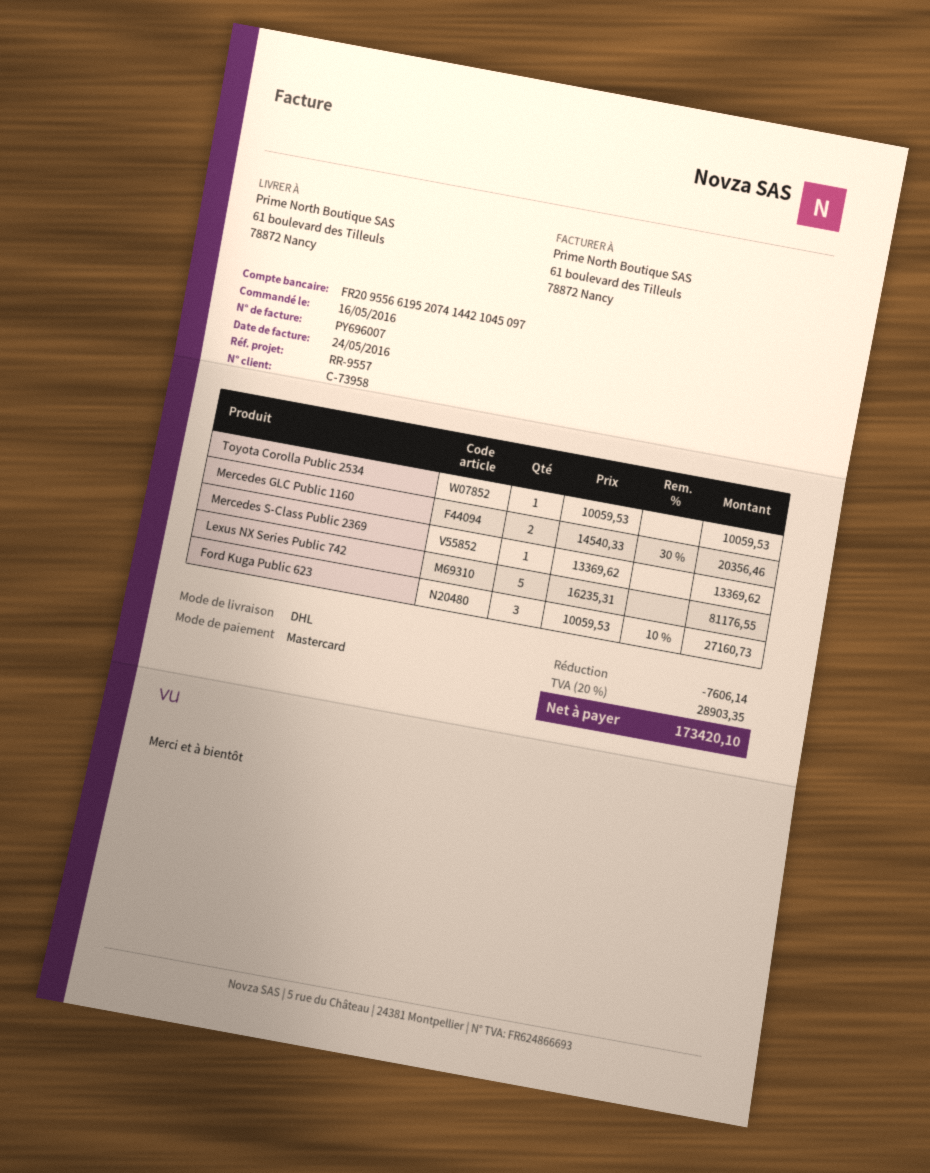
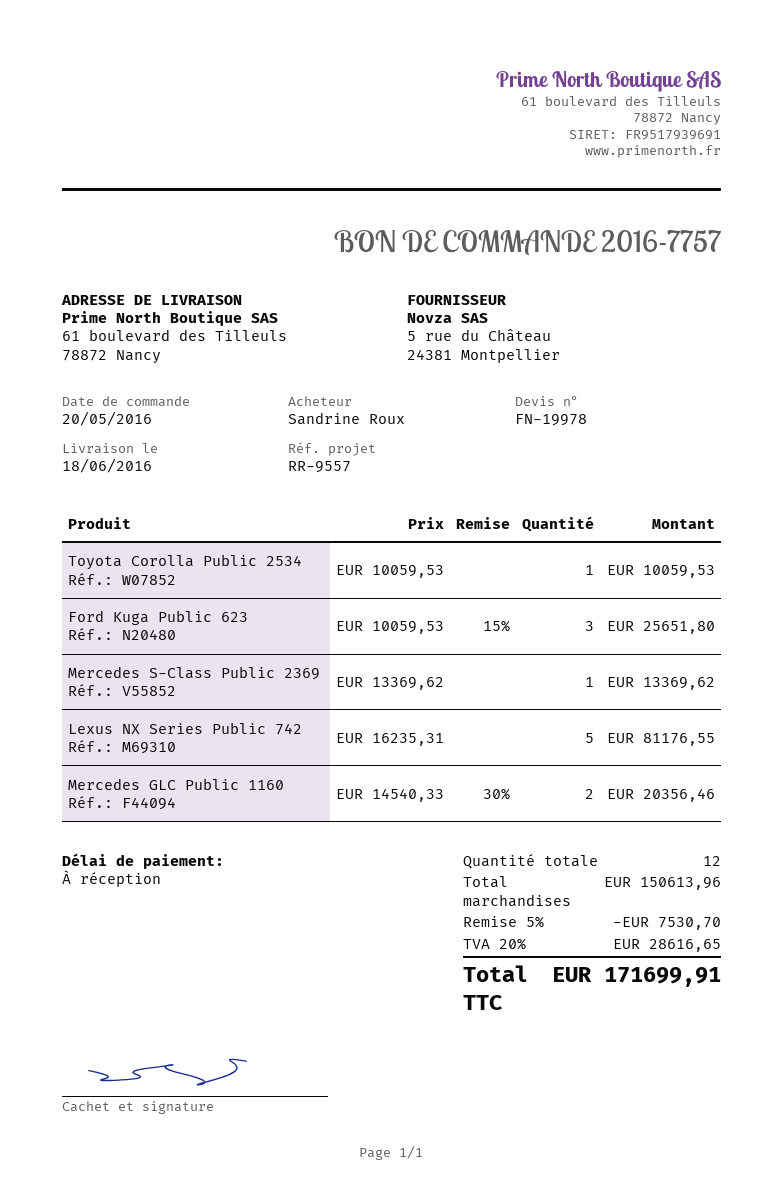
order date: 2016-05-16 -> 2016-05-20
Ford Kuga Public 623: 3 x 10059.53 - 10% = 27160.73 -> 3 x 10059.53 - 15% = 25651.80
discount: 7606.14 -> 7530.70
tax: 20% = 28903.35 -> 20% = 28616.65
total: 173420.10 -> 171699.91

